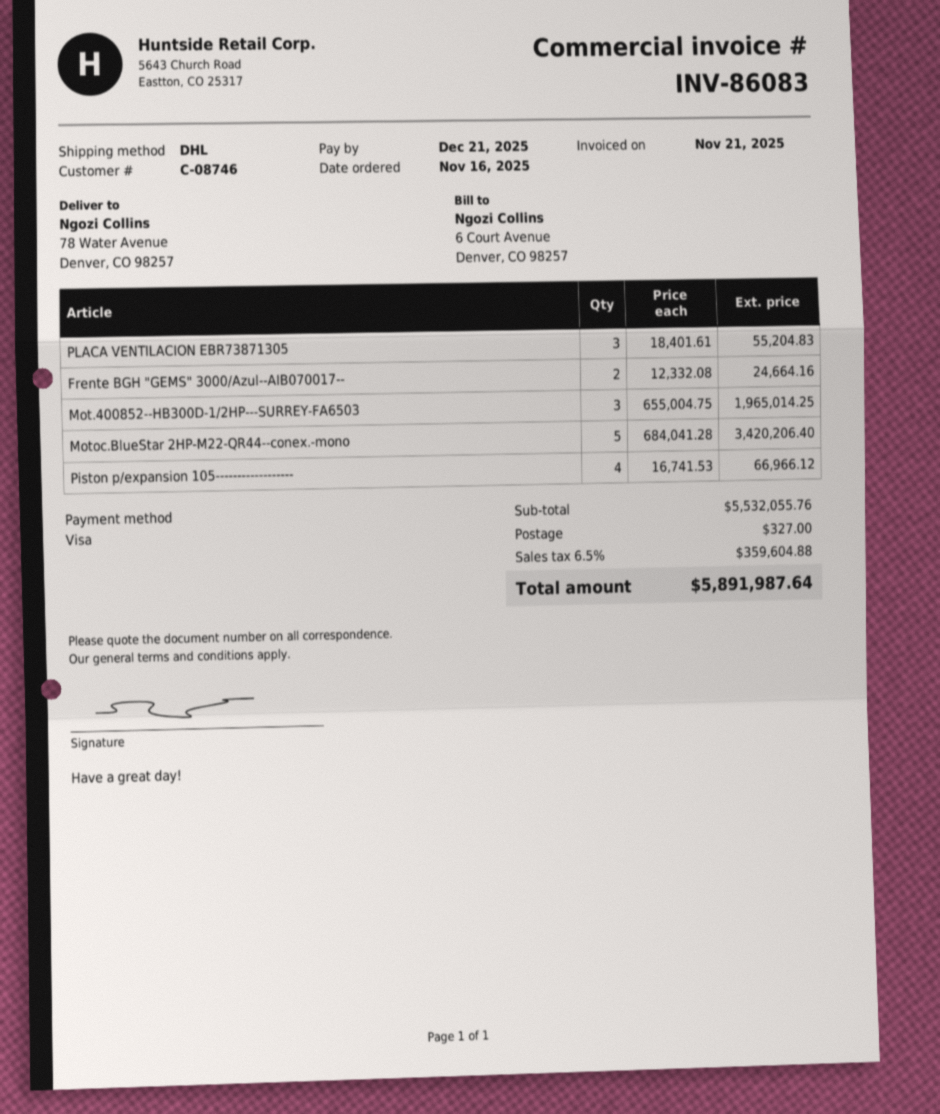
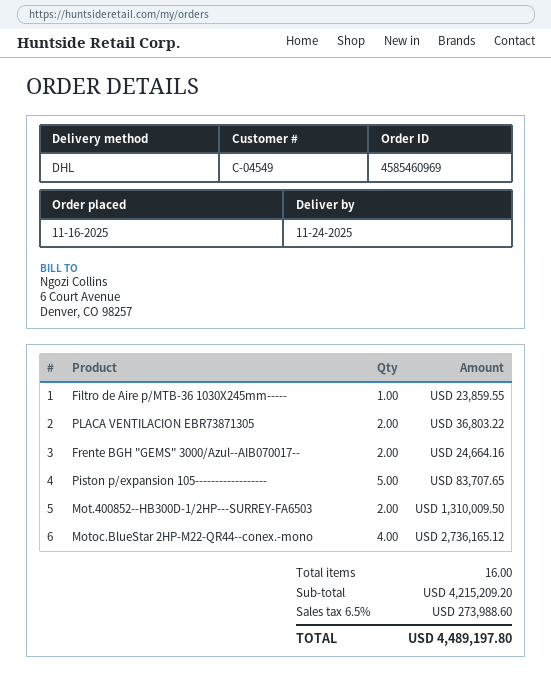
customer number: C-08746 -> C-04549
PLACA VENTILACION EBR73871305: 3 for 55204.83 -> 2 for 36803.22
Mot.400852--HB300D-1/2HP---SURREY-FA6503: 3 for 1965014.25 -> 2 for 1310009.50
Motoc.BlueStar 2HP-M22-QR44--conex.-mono: 5 for 3420206.40 -> 4 for 2736165.12
Piston p/expansion 105------------------: 4 for 66966.12 -> 5 for 83707.65
Filtro de Aire p/MTB-36 1030X245mm-----: none -> 1 for 23859.55
subtotal: 5532055.76 -> 4215209.20
shipping: 327.00 -> none
tax: 6.5% = 359604.88 -> 6.5% = 273988.60
total: 5891987.64 -> 4489197.80

